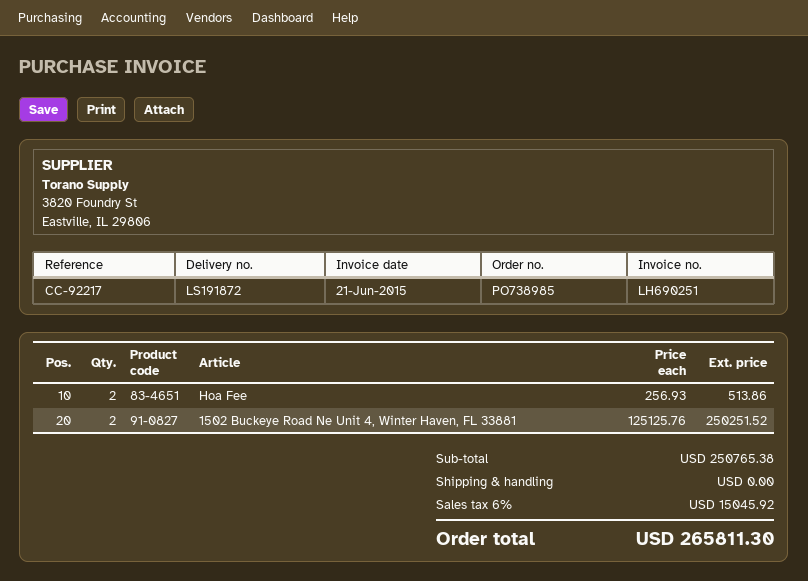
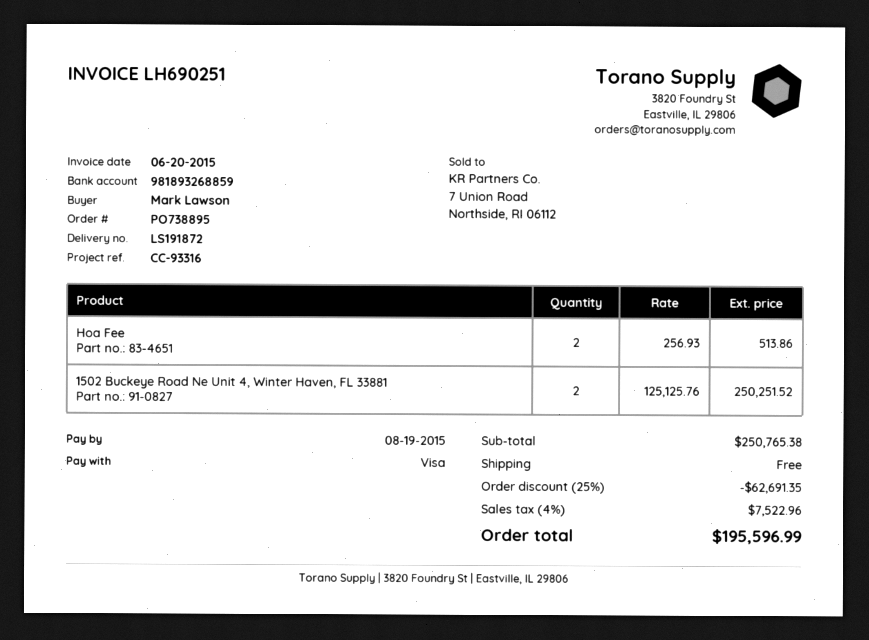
order number: PO738985 -> PO738895
invoice date: 2015-06-21 -> 2015-06-20
reference: CC-92217 -> CC-93316
discount: none -> 25% = 62691.35
tax: 6% = 15045.92 -> 4% = 7522.96
total: 265811.30 -> 195596.99

